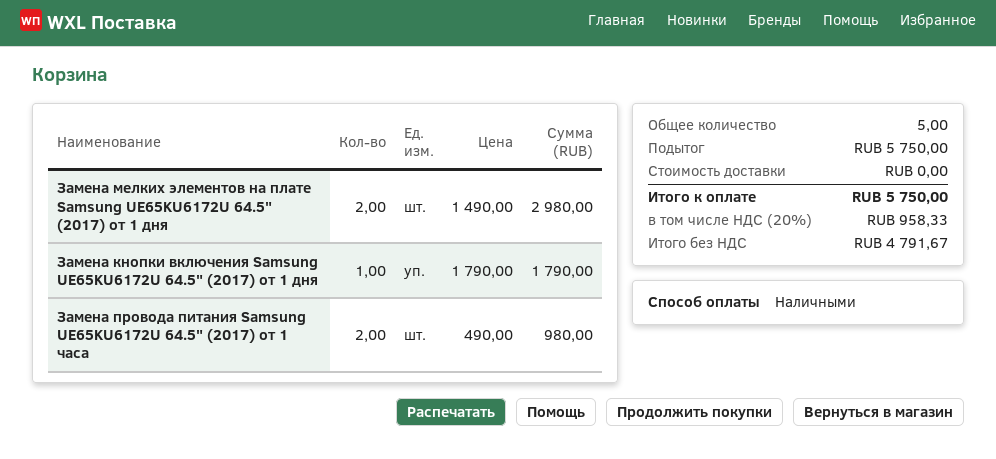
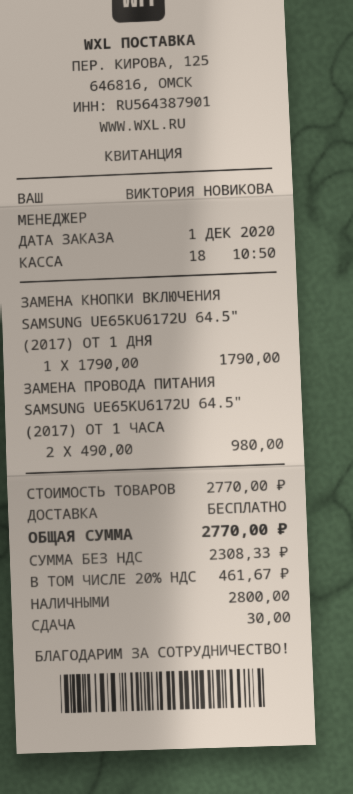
Замена мелких элементов на плате Samsung UE65KU6172U 64.5" (2017) от 1 дня: 2 x 1490.00 = 2980.00 -> none
subtotal: 5750.00 -> 2770.00
net: 4791.67 -> 2308.33
tax: 20% = 958.33 -> 20% = 461.67
total: 5750.00 -> 2770.00

